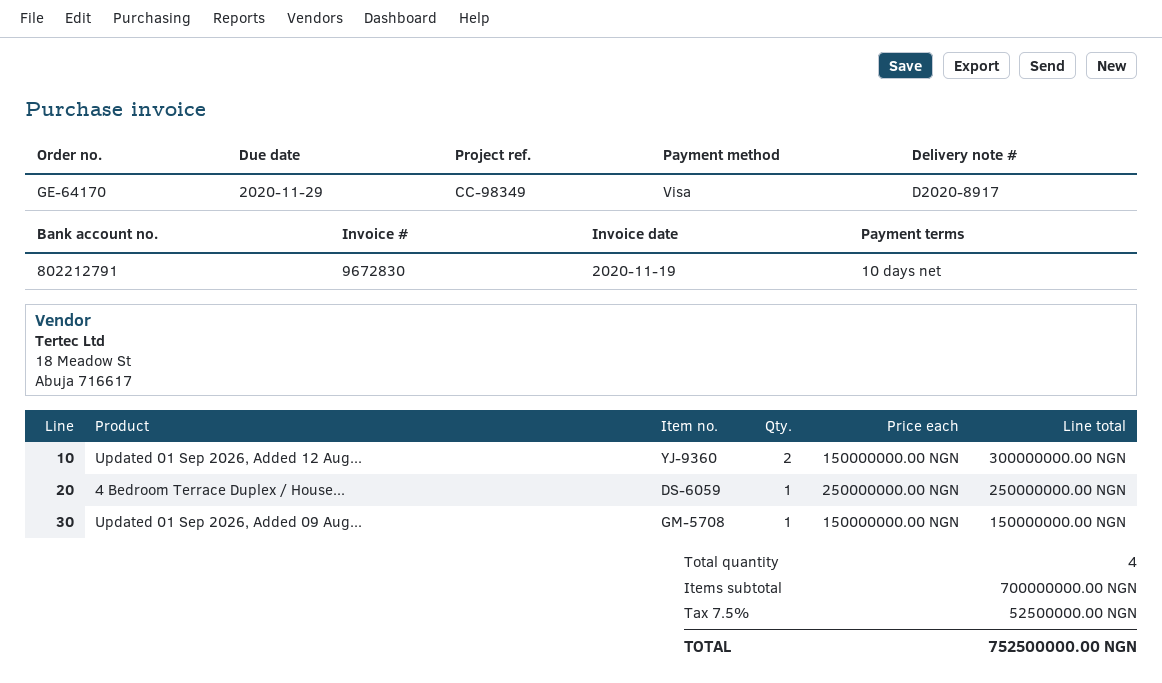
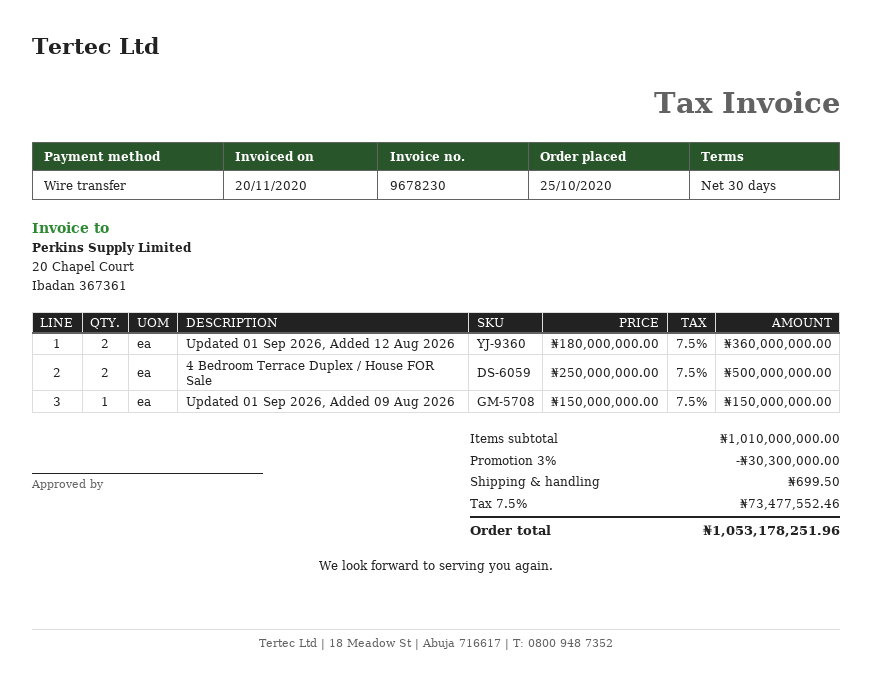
invoice number: 9672830 -> 9678230
invoice date: 2020-11-19 -> 2020-11-20
payment terms: 10 days -> 30 days
payment method: Visa -> bank transfer
Updated 01 Sep 2026, Added 12 Aug...: 2 x 150000000.00 = 300000000.00 -> 2 x 180000000.00 = 360000000.00
4 Bedroom Terrace Duplex / House...: 1 x 250000000.00 = 250000000.00 -> 2 x 250000000.00 = 500000000.00
subtotal: 700000000.00 -> 1010000000.00
discount: none -> 3% = 30300000.00
shipping: none -> 699.50
tax: 7.5% = 52500000.00 -> 7.5% = 73477552.46
total: 752500000.00 -> 1053178251.96

